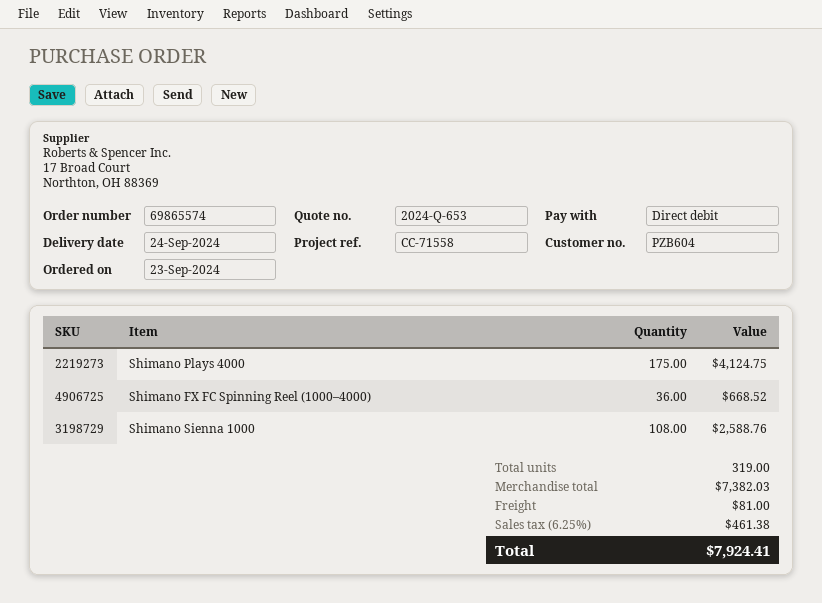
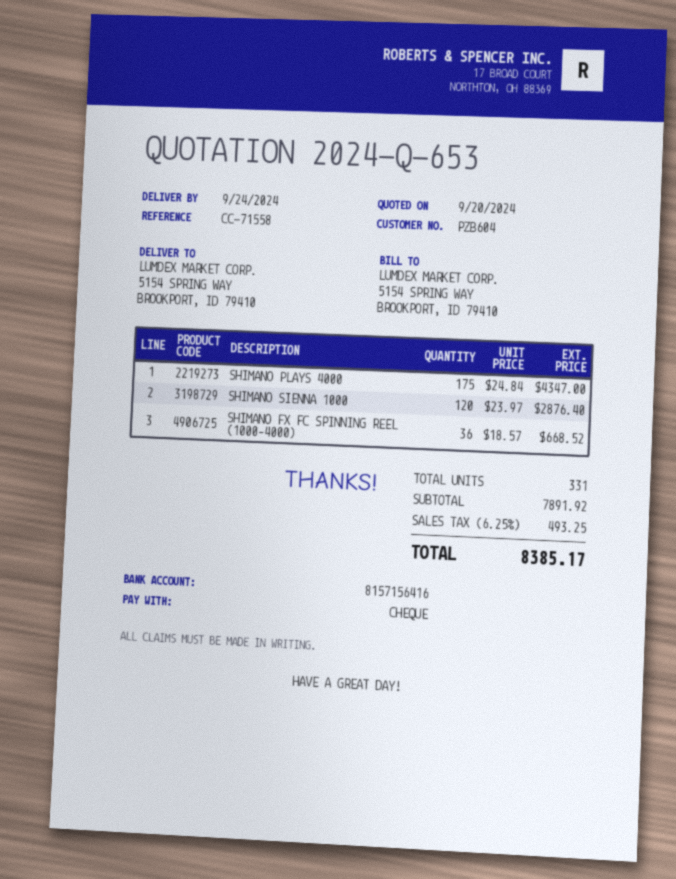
payment method: direct debit -> cheque
Shimano Plays 4000: 175 for 4124.75 -> 175 for 4347.00
Shimano Sienna 1000: 108 for 2588.76 -> 120 for 2876.40
total quantity: 319 -> 331
subtotal: 7382.03 -> 7891.92
shipping: 81.00 -> none
tax: 6.25% = 461.38 -> 6.25% = 493.25
total: 7924.41 -> 8385.17

